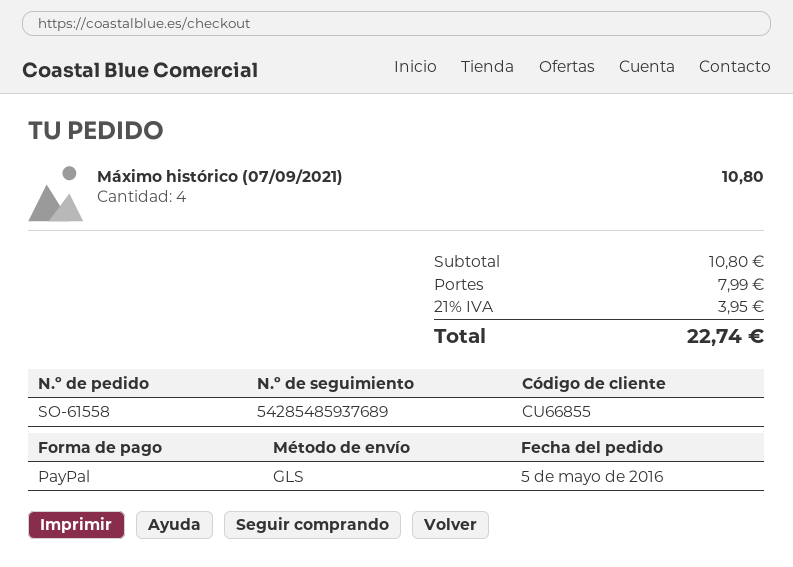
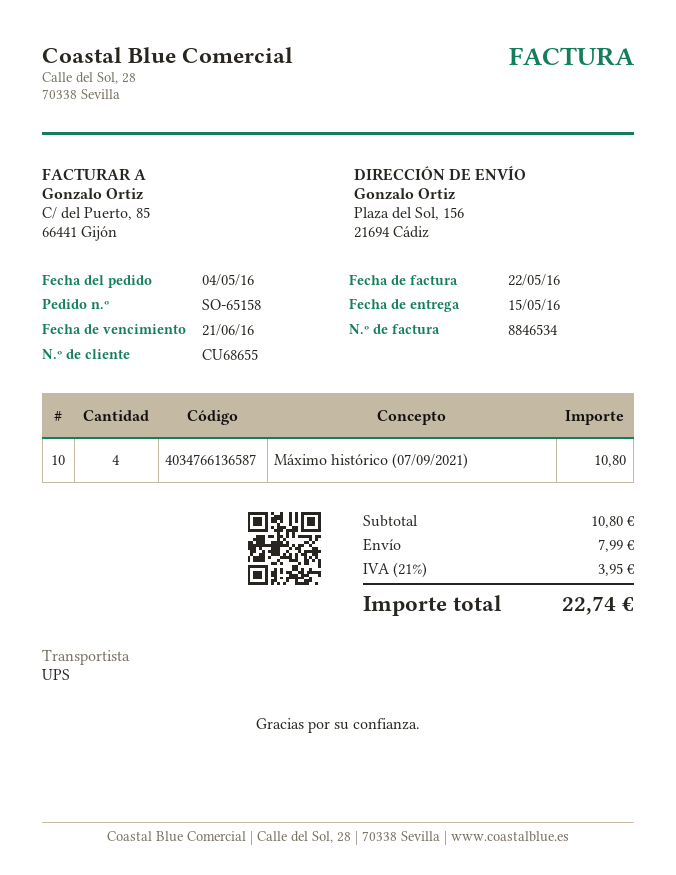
order number: SO-61558 -> SO-65158
order date: 2016-05-05 -> 2016-05-04
customer number: CU66855 -> CU68655
shipping method: GLS -> UPS

